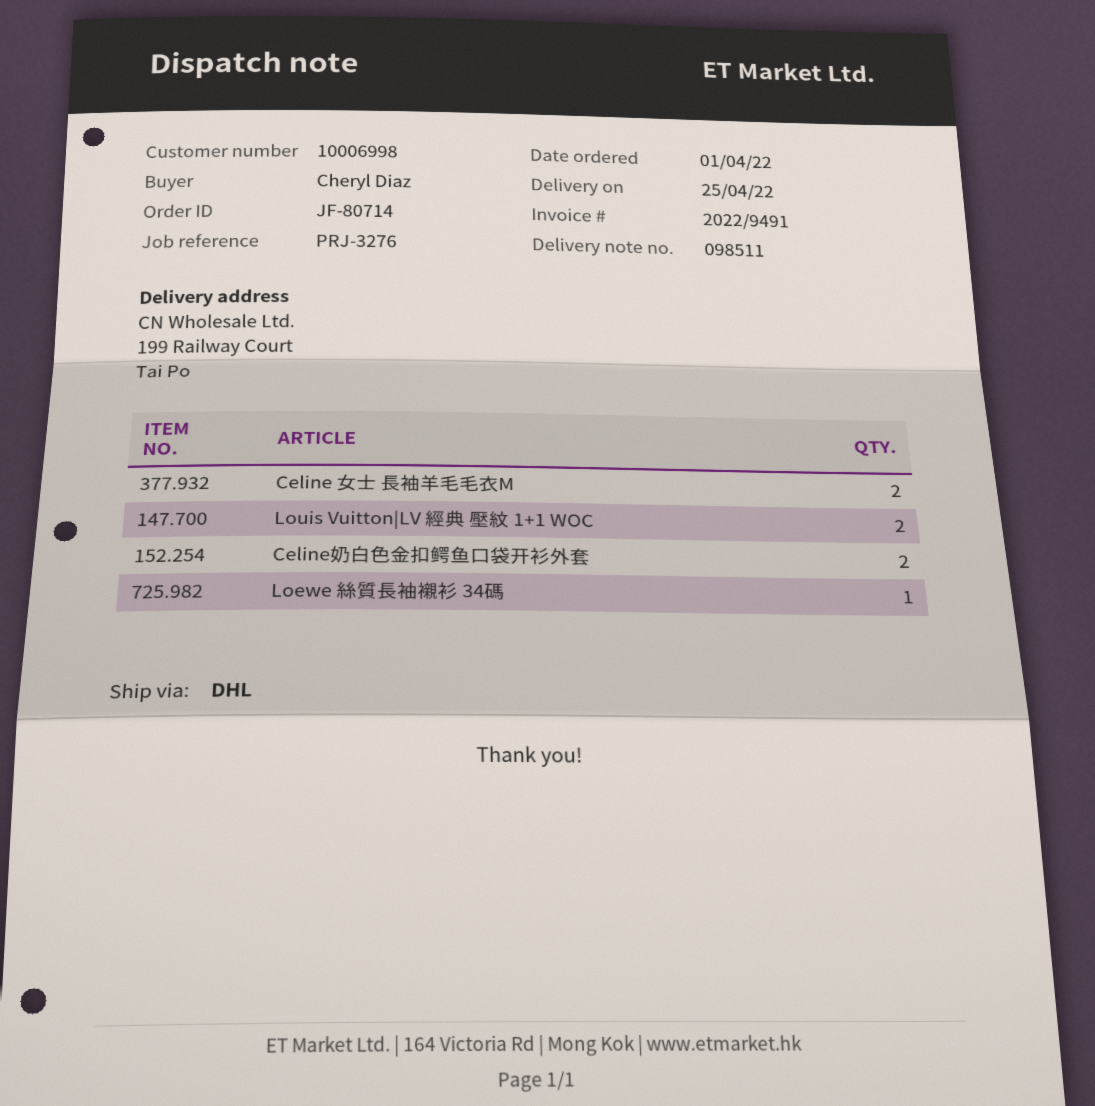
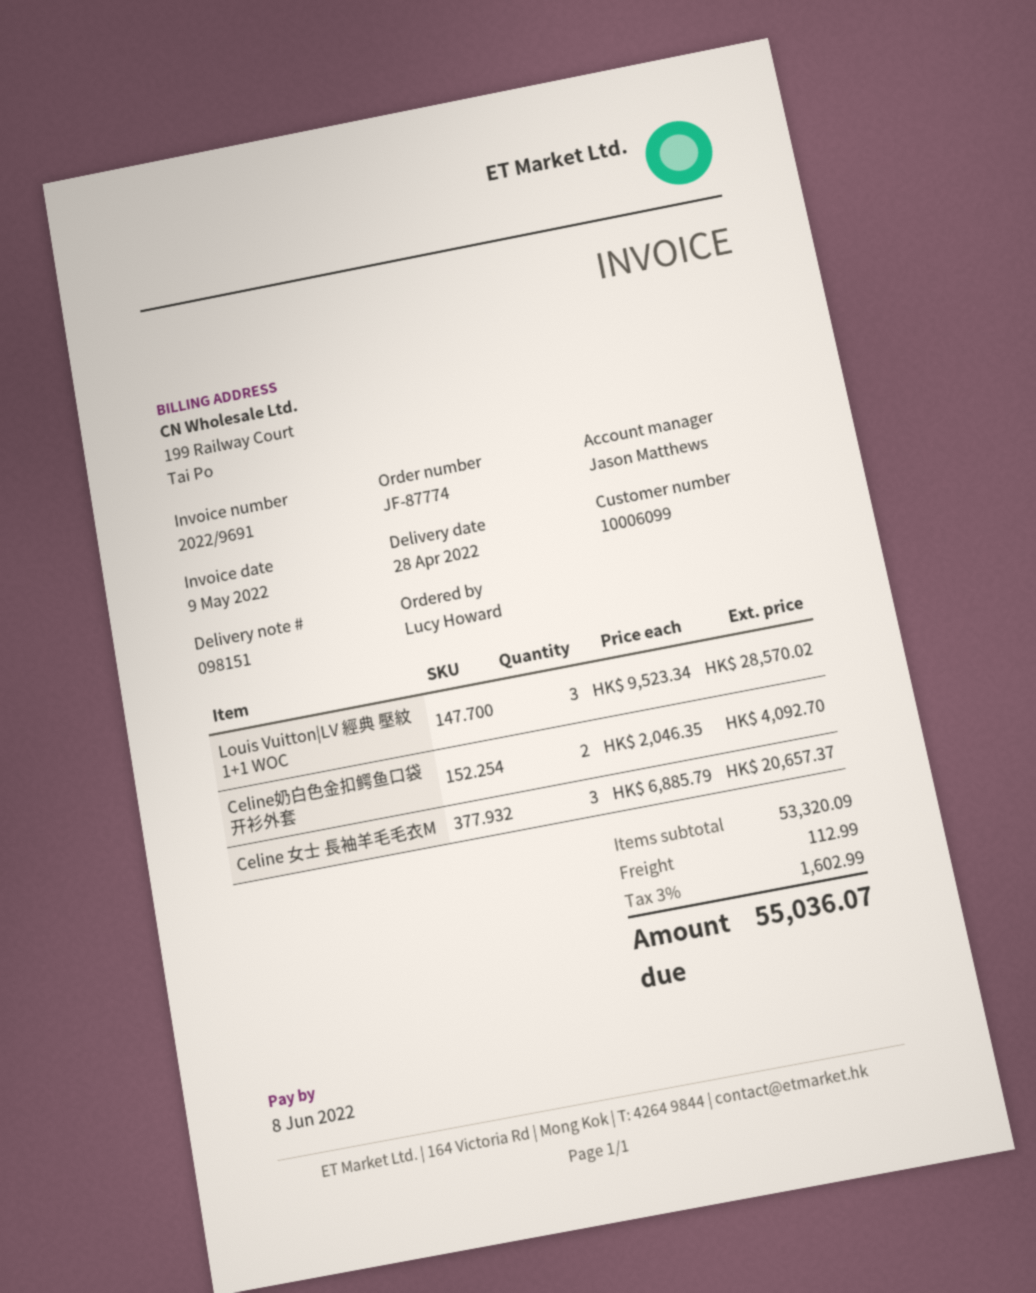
order number: JF-80714 -> JF-87774
delivery note number: 098511 -> 098151
delivery date: 2022-04-25 -> 2022-04-28
invoice number: 2022/9491 -> 2022/9691
customer number: 10006998 -> 10006099
ordered by: Cheryl Diaz -> Lucy Howard
Celine 女士 長袖羊毛毛衣M: 2 -> 3
Louis Vuitton|LV 經典 壓紋 1+1 WOC: 2 -> 3
Loewe 絲質長袖襯衫 34碼: 1 -> none

